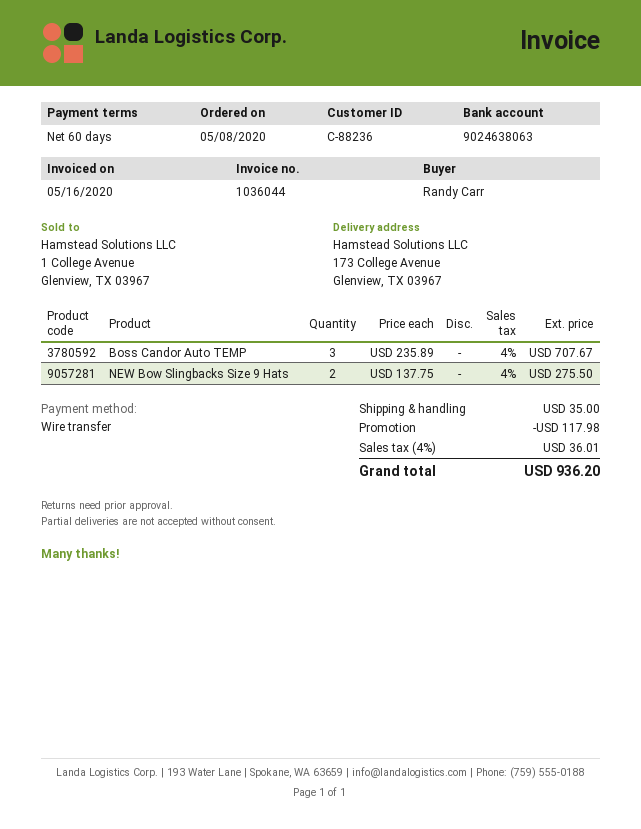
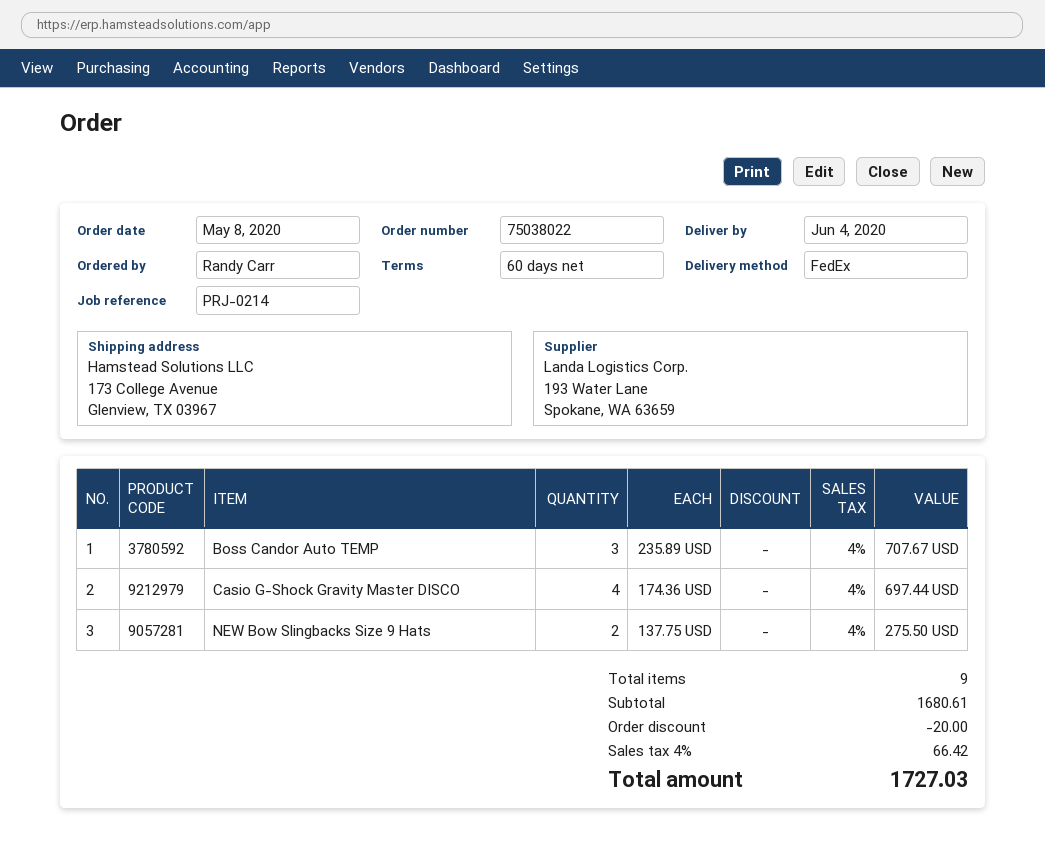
Casio G-Shock Gravity Master DISCO: none -> 4 x 174.36 = 697.44
discount: 117.98 -> 20.00
shipping: 35.00 -> none
tax: 4% = 36.01 -> 4% = 66.42
total: 936.20 -> 1727.03

